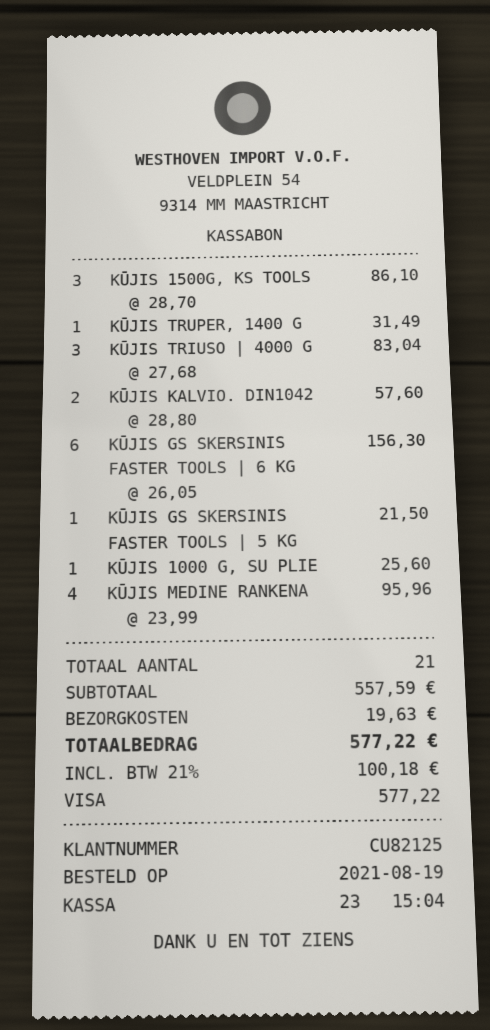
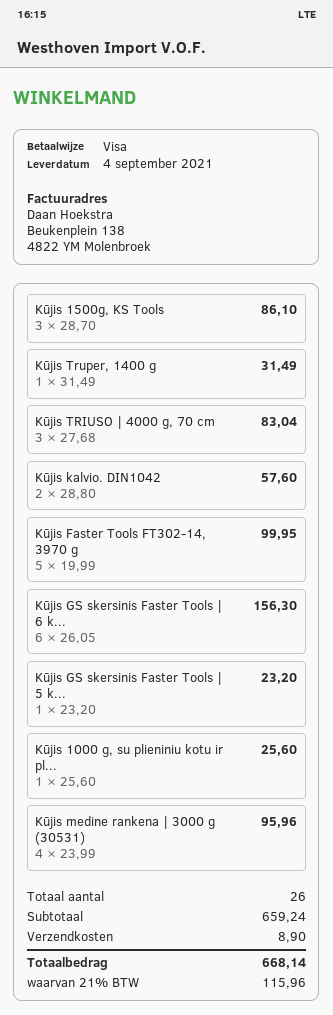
KŪJIS GS SKERSINIS FASTER TOOLS | 5 KG: 1 x 21.50 = 21.50 -> 1 x 23.20 = 23.20
Kūjis Faster Tools FT302-14, 3970 g: none -> 5 x 19.99 = 99.95
total quantity: 21 -> 26
subtotal: 557.59 -> 659.24
shipping: 19.63 -> 8.90
tax: 21% = 100.18 -> 21% = 115.96
total: 577.22 -> 668.14

